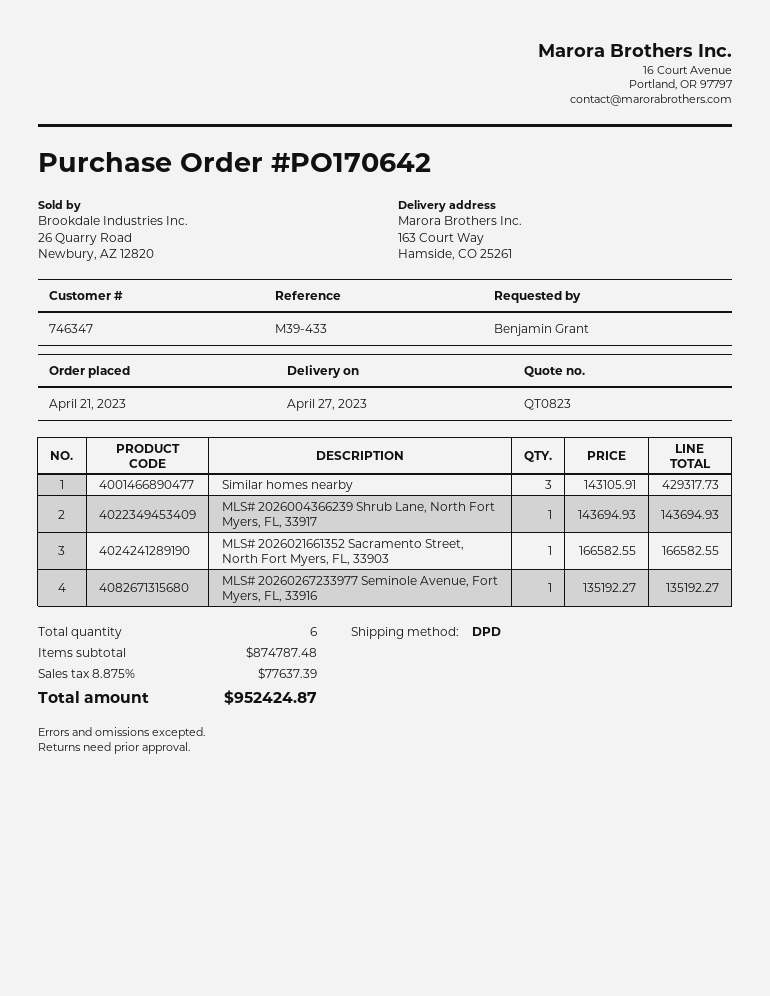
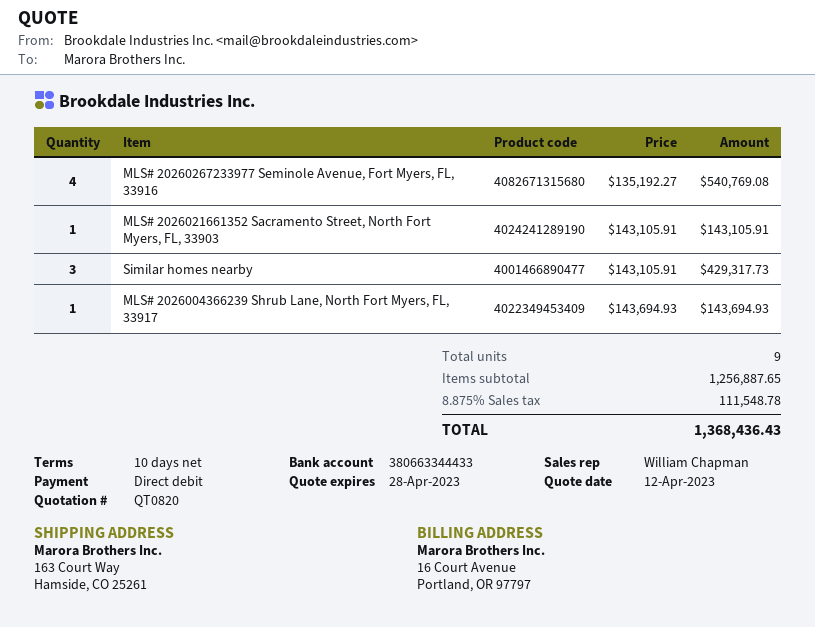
quote number: QT0823 -> QT0820
MLS# 2026021661352 Sacramento Street, North Fort Myers, FL, 33903: 1 x 166582.55 = 166582.55 -> 1 x 143105.91 = 143105.91
MLS# 20260267233977 Seminole Avenue, Fort Myers, FL, 33916: 1 x 135192.27 = 135192.27 -> 4 x 135192.27 = 540769.08
total quantity: 6 -> 9
subtotal: 874787.48 -> 1256887.65
tax: 8.875% = 77637.39 -> 8.875% = 111548.78
total: 952424.87 -> 1368436.43

